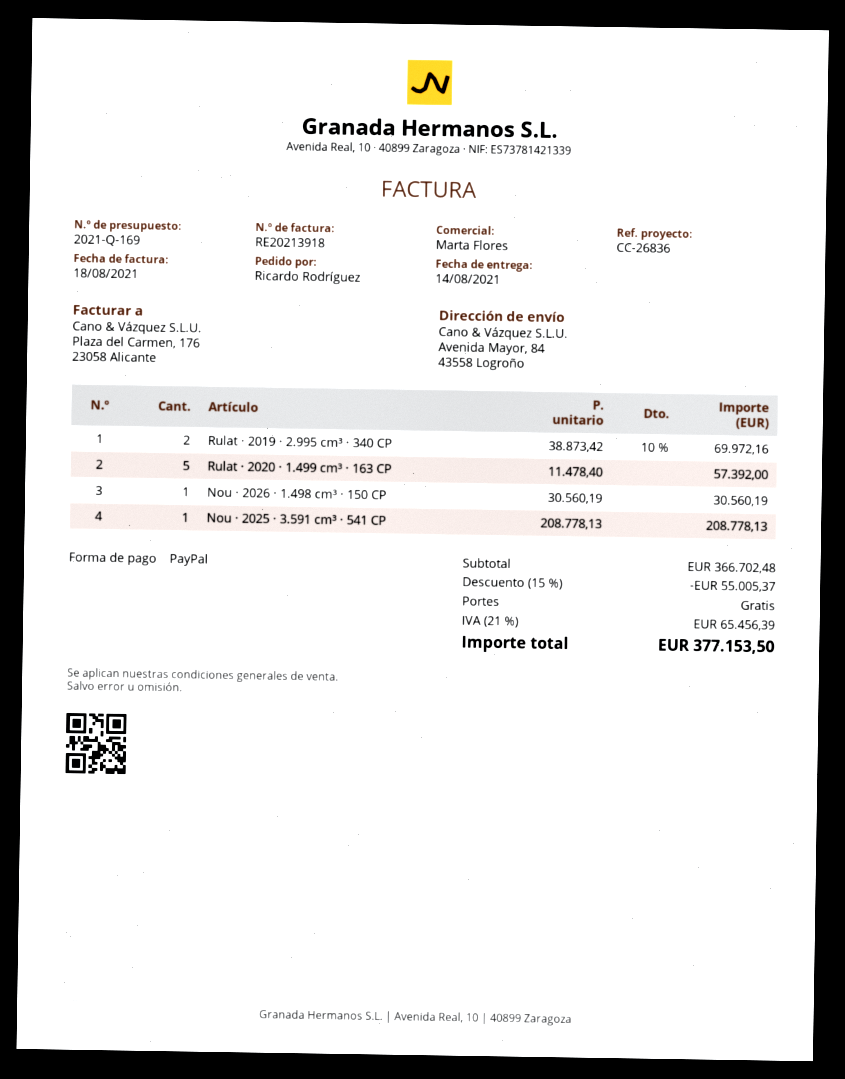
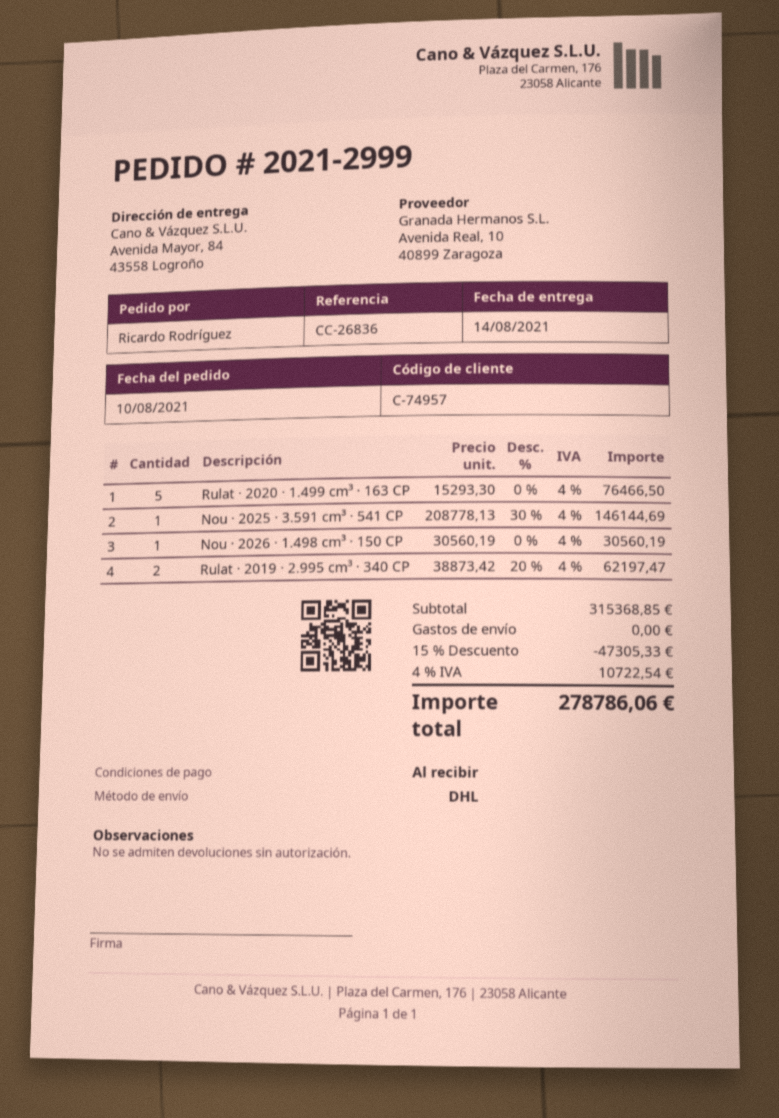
Rulat · 2019 · 2.995 cm³ · 340 CP: 2 x 38873.42 - 10% = 69972.16 -> 2 x 38873.42 - 20% = 62197.47
Rulat · 2020 · 1.499 cm³ · 163 CP: 5 x 11478.40 = 57392.00 -> 5 x 15293.30 = 76466.50
Nou · 2025 · 3.591 cm³ · 541 CP: 1 x 208778.13 = 208778.13 -> 1 x 208778.13 - 30% = 146144.69
subtotal: 366702.48 -> 315368.85
discount: 15% = 55005.37 -> 15% = 47305.33
tax: 21% = 65456.39 -> 4% = 10722.54
total: 377153.50 -> 278786.06

